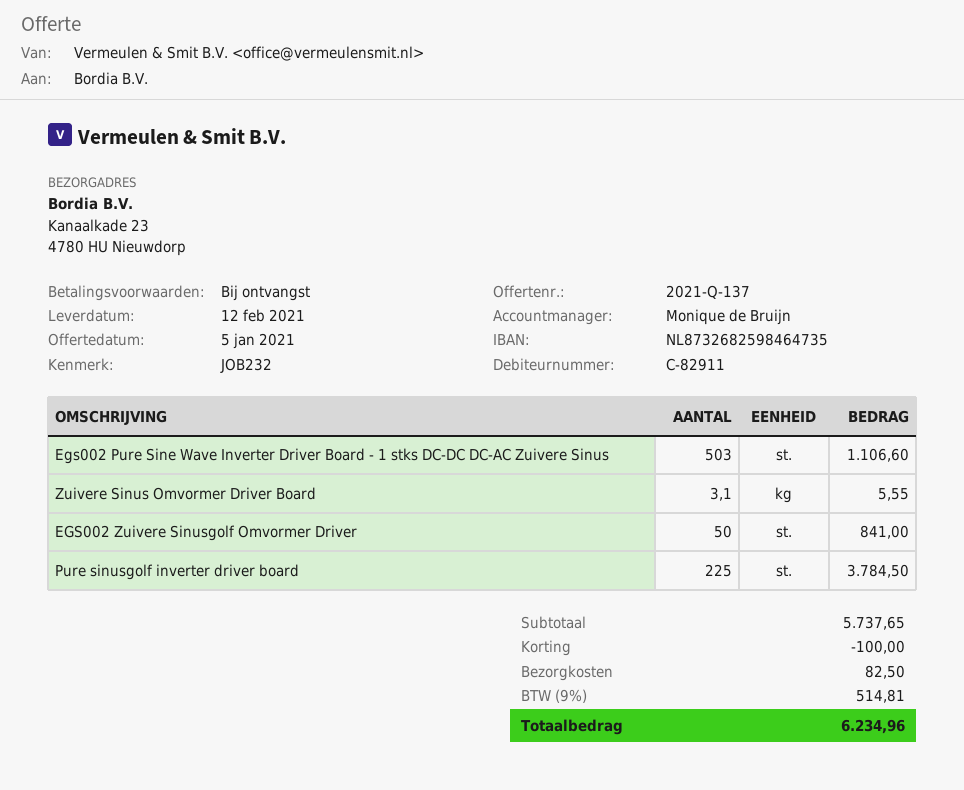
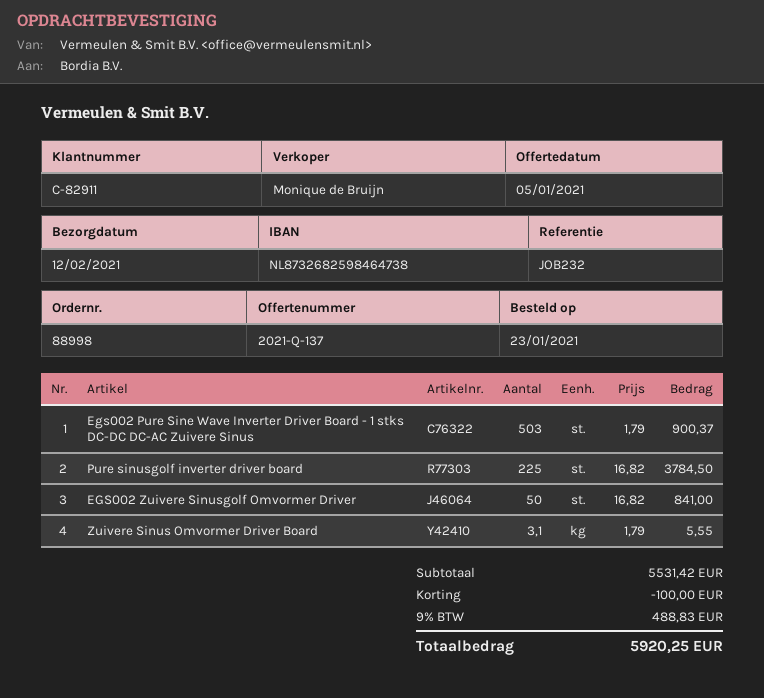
bank account: NL8732682598464735 -> NL8732682598464738
Egs002 Pure Sine Wave Inverter Driver Board - 1 stks DC-DC DC-AC Zuivere Sinus: 503 for 1106.60 -> 503 for 900.37
subtotal: 5737.65 -> 5531.42
shipping: 82.50 -> none
tax: 9% = 514.81 -> 9% = 488.83
total: 6234.96 -> 5920.25

